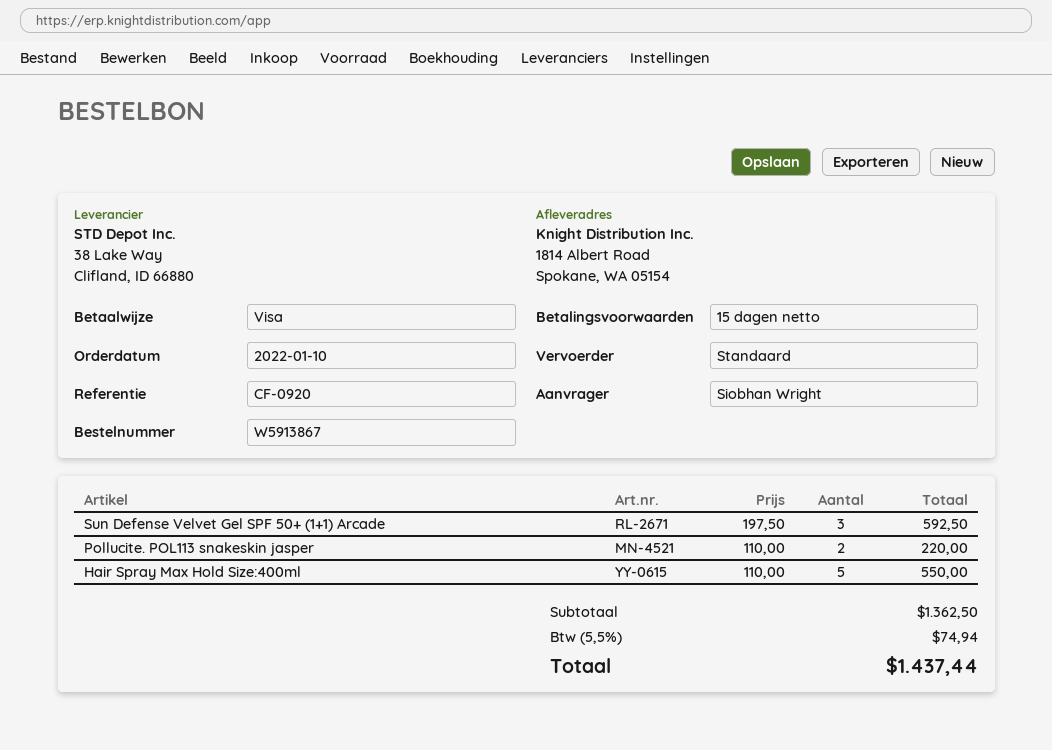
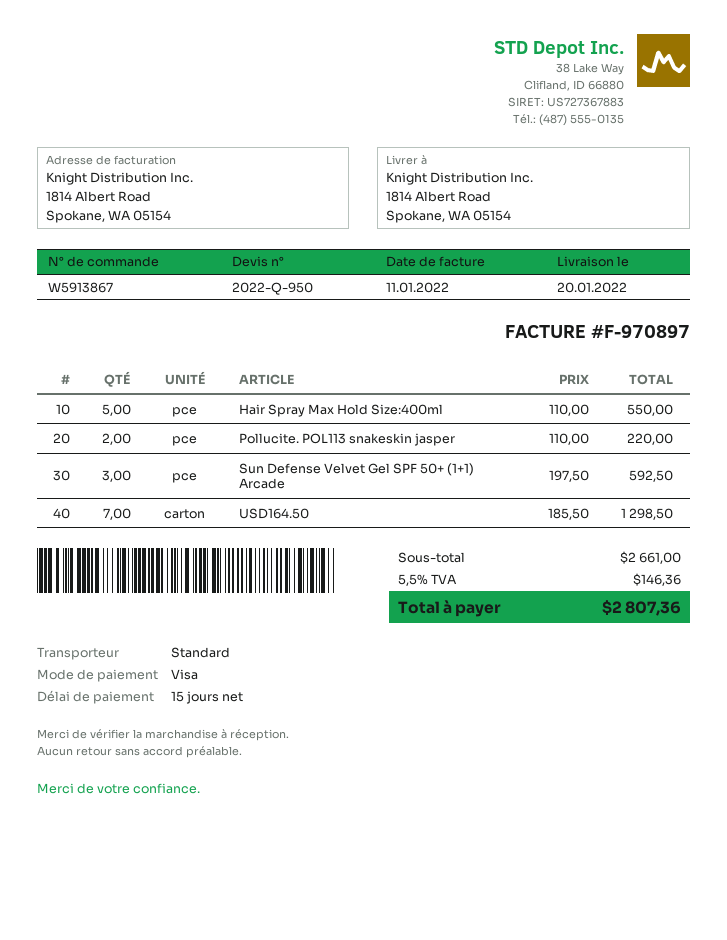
USD164.50: none -> 7 x 185.50 = 1298.50
subtotal: 1362.50 -> 2661.00
tax: 5.5% = 74.94 -> 5.5% = 146.36
total: 1437.44 -> 2807.36

